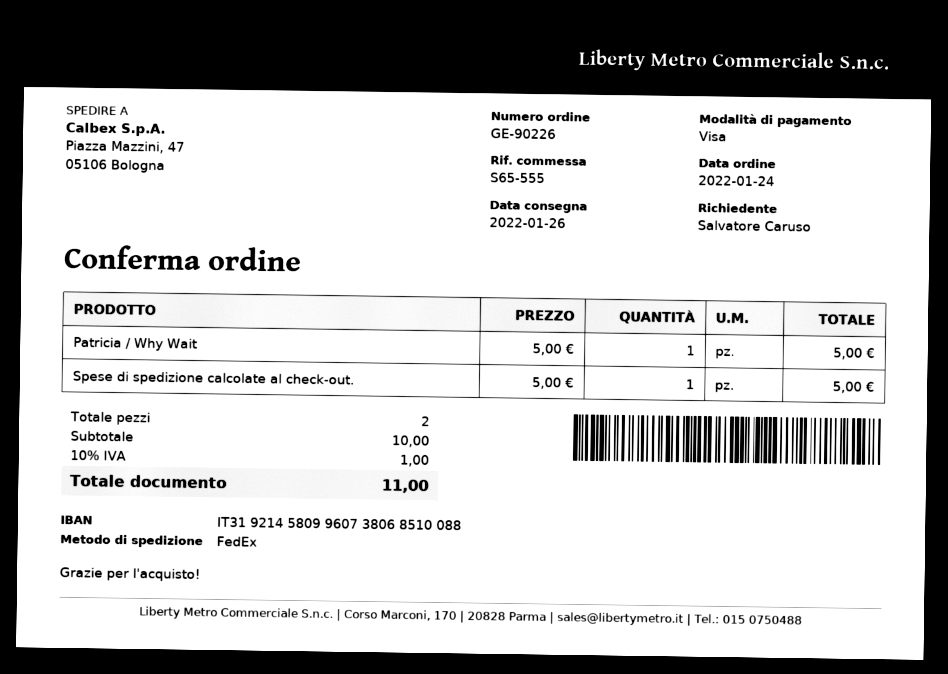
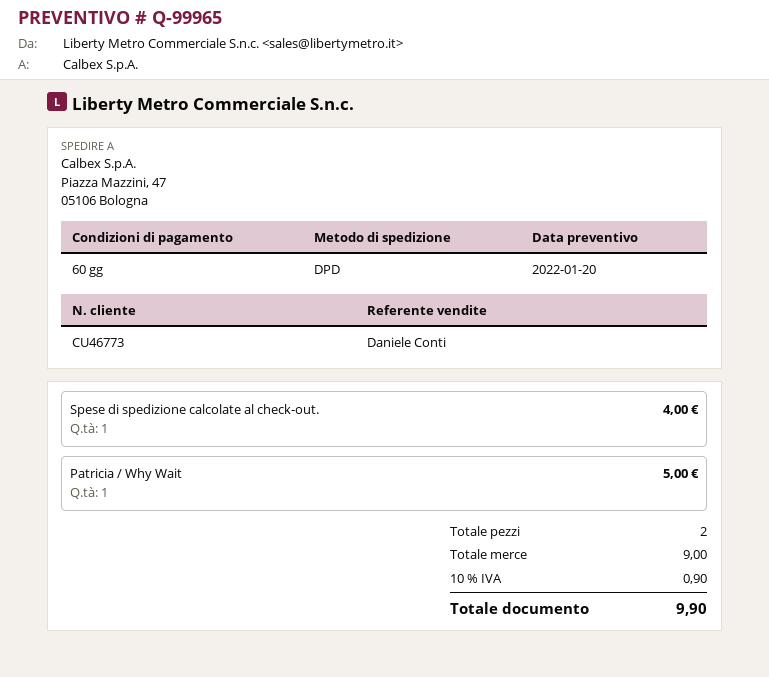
shipping method: FedEx -> DPD
Spese di spedizione calcolate al check-out.: 1 for 5.00 -> 1 for 4.00
subtotal: 10.00 -> 9.00
tax: 10% = 1.00 -> 10% = 0.90
total: 11.00 -> 9.90

